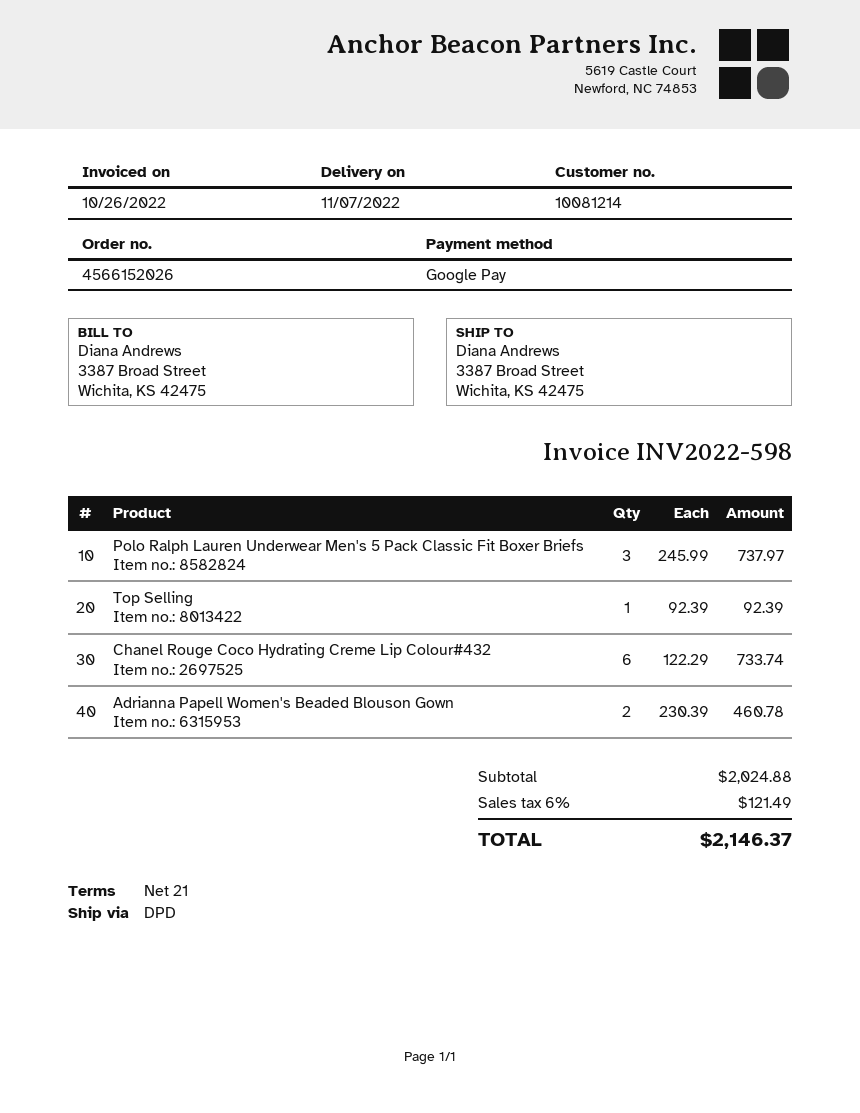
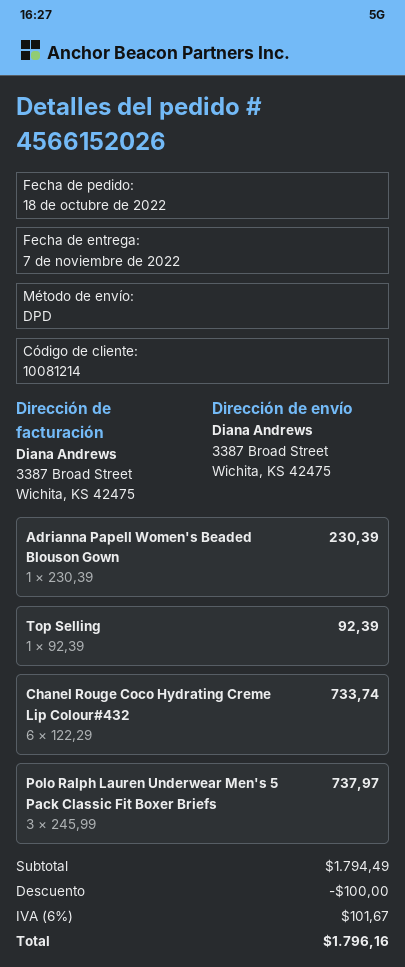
Adrianna Papell Women's Beaded Blouson Gown: 2 x 230.39 = 460.78 -> 1 x 230.39 = 230.39
subtotal: 2024.88 -> 1794.49
discount: none -> 100.00
tax: 6% = 121.49 -> 6% = 101.67
total: 2146.37 -> 1796.16

